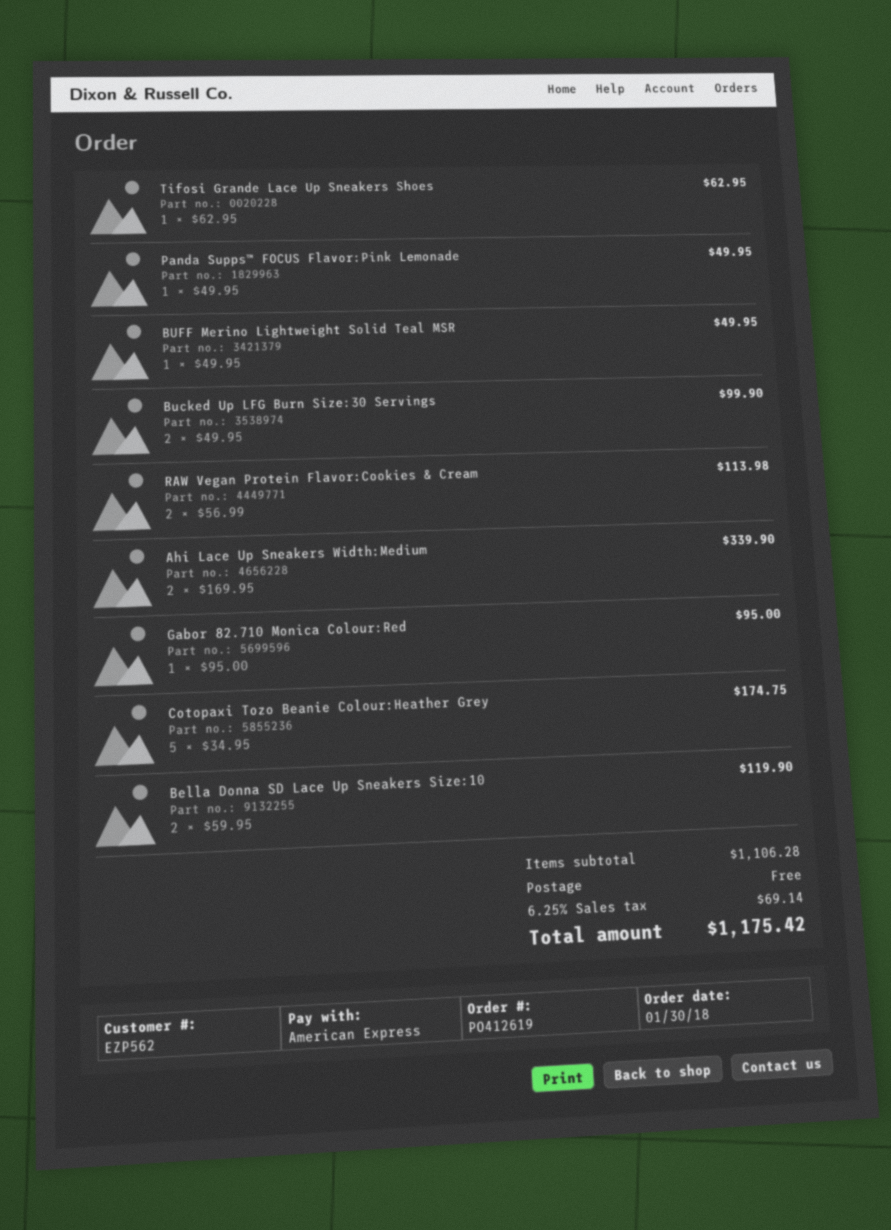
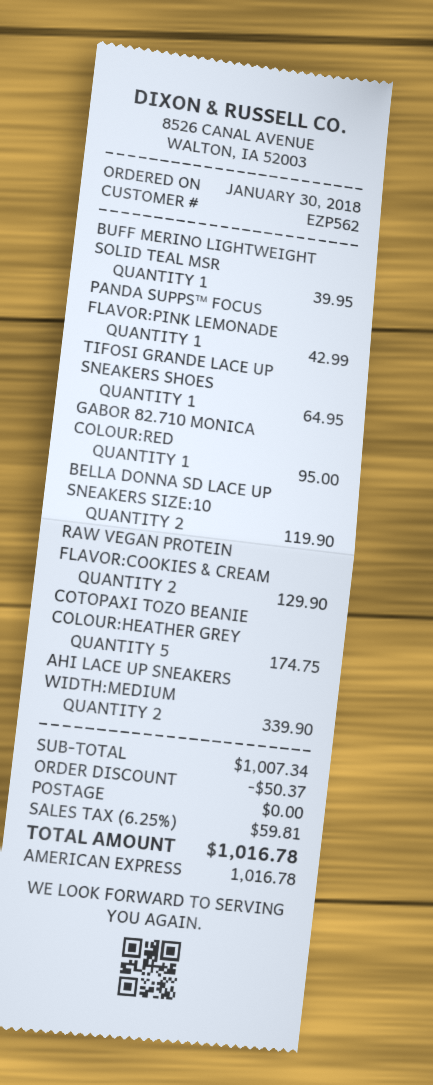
Tifosi Grande Lace Up Sneakers Shoes: 1 for 62.95 -> 1 for 64.95
Panda Supps™ FOCUS Flavor:Pink Lemonade: 1 for 49.95 -> 1 for 42.99
BUFF Merino Lightweight Solid Teal MSR: 1 for 49.95 -> 1 for 39.95
Bucked Up LFG Burn Size:30 Servings: 2 for 99.90 -> none
RAW Vegan Protein Flavor:Cookies & Cream: 2 for 113.98 -> 2 for 129.90
subtotal: 1106.28 -> 1007.34
discount: none -> 50.37
tax: 6.25% = 69.14 -> 6.25% = 59.81
total: 1175.42 -> 1016.78

